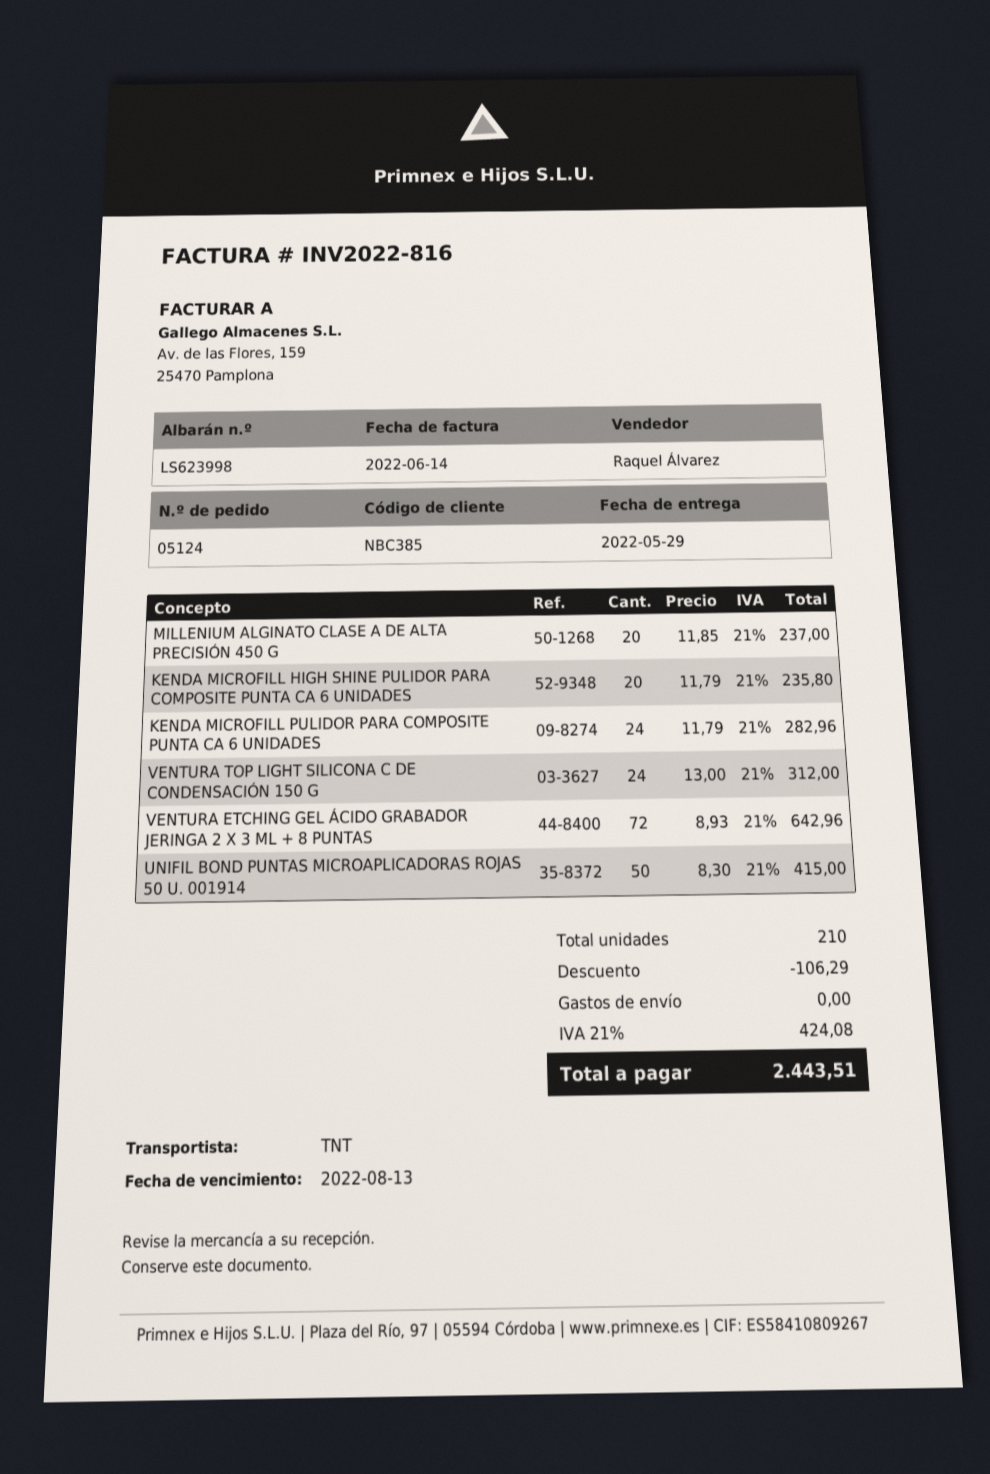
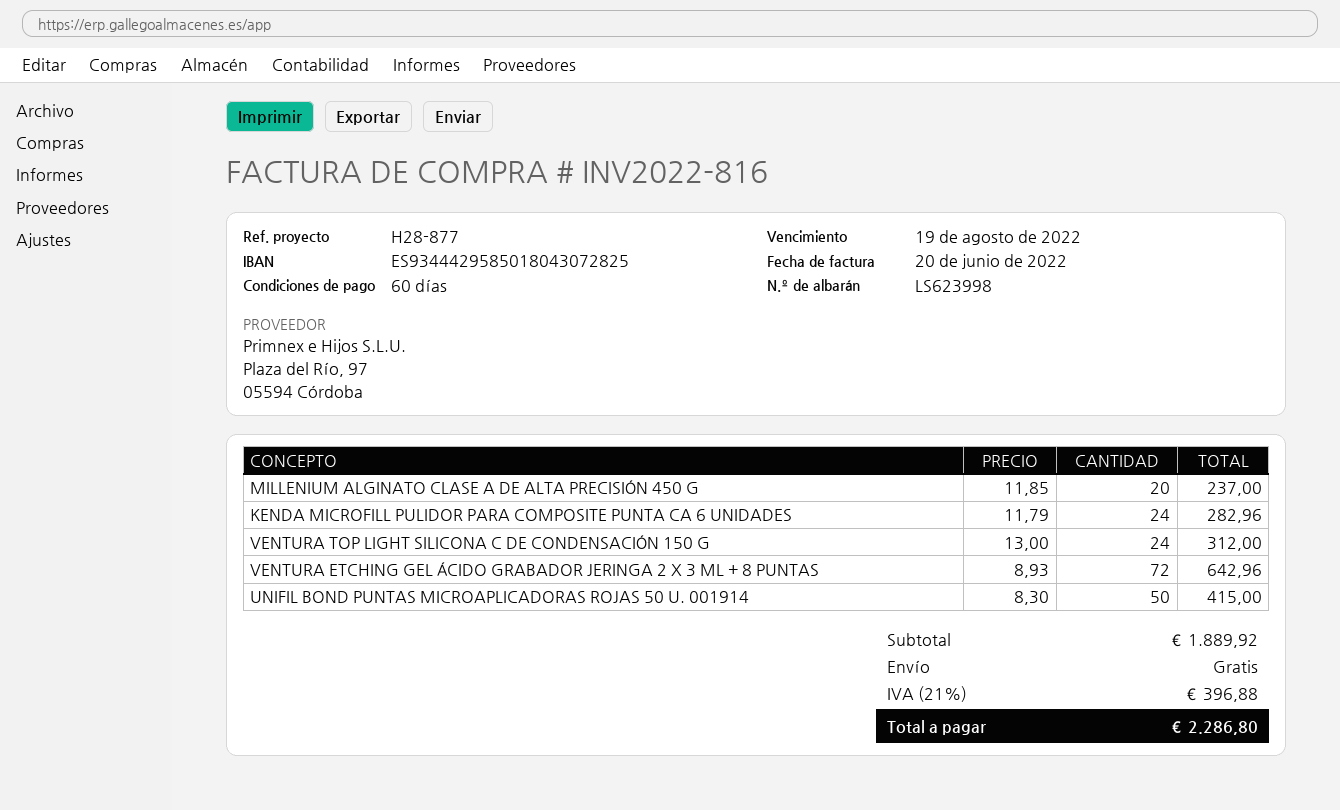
invoice date: 2022-06-14 -> 2022-06-20
due date: 2022-08-13 -> 2022-08-19
KENDA MICROFILL HIGH SHINE PULIDOR PARA COMPOSITE PUNTA CA 6 UNIDADES: 20 x 11.79 = 235.80 -> none
discount: 106.29 -> none
tax: 21% = 424.08 -> 21% = 396.88
total: 2443.51 -> 2286.80

